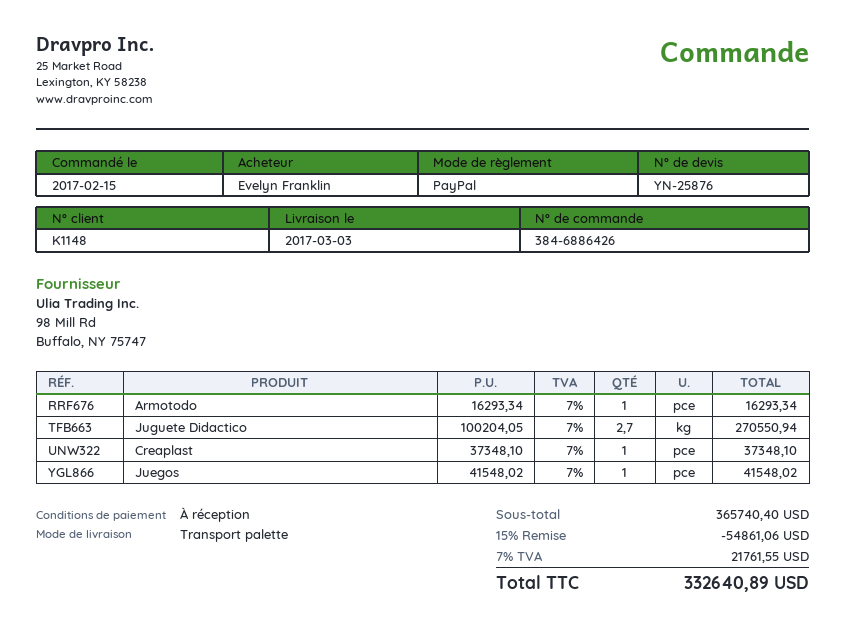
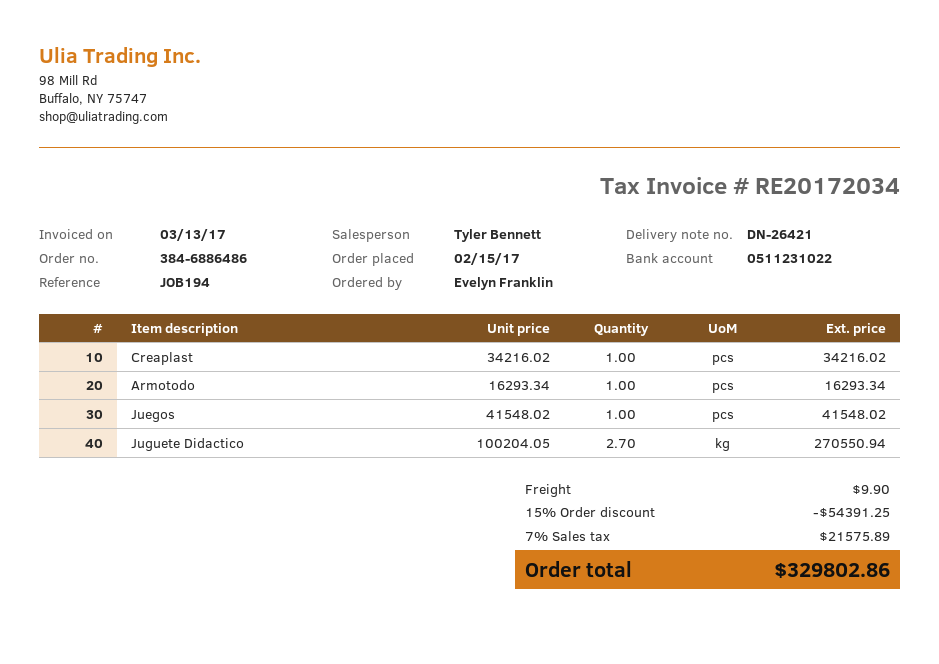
order number: 384-6886426 -> 384-6886486
Creaplast: 1 x 37348.10 = 37348.10 -> 1 x 34216.02 = 34216.02
discount: 15% = 54861.06 -> 15% = 54391.25
shipping: none -> 9.90
tax: 7% = 21761.55 -> 7% = 21575.89
total: 332640.89 -> 329802.86

